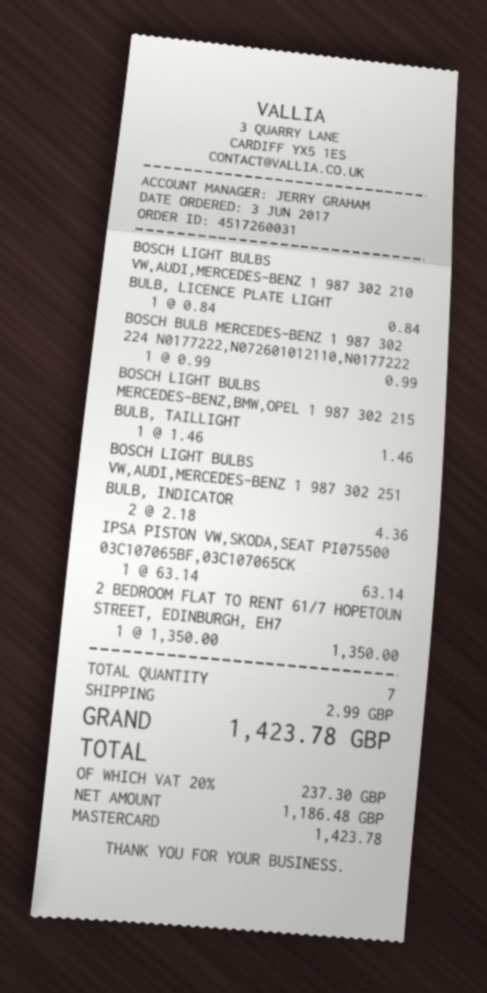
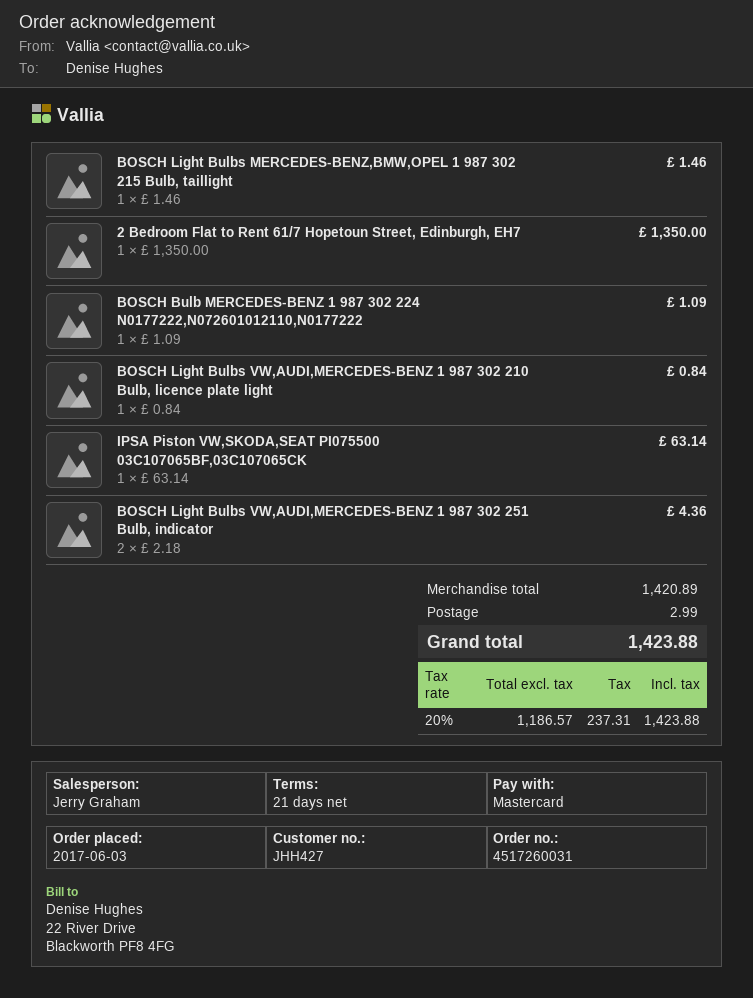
BOSCH BULB MERCEDES-BENZ 1 987 302 224 N0177222,N072601012110,N0177222: 1 x 0.99 = 0.99 -> 1 x 1.09 = 1.09
net: 1186.48 -> 1186.57
tax: 20% = 237.30 -> 20% = 237.31
total: 1423.78 -> 1423.88

